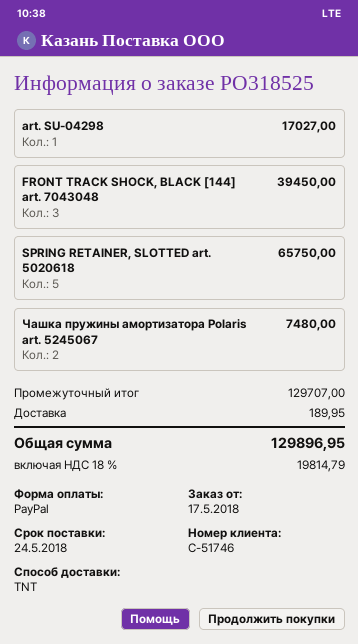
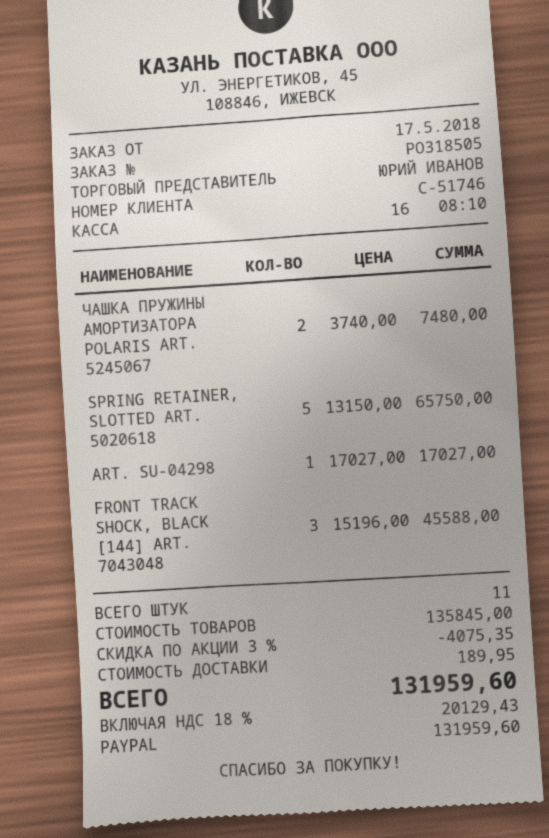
order number: PO318525 -> PO318505
FRONT TRACK SHOCK, BLACK [144] art. 7043048: 3 for 39450.00 -> 3 for 45588.00
subtotal: 129707.00 -> 135845.00
discount: none -> 3% = 4075.35
tax: 18% = 19814.79 -> 18% = 20129.43
total: 129896.95 -> 131959.60

